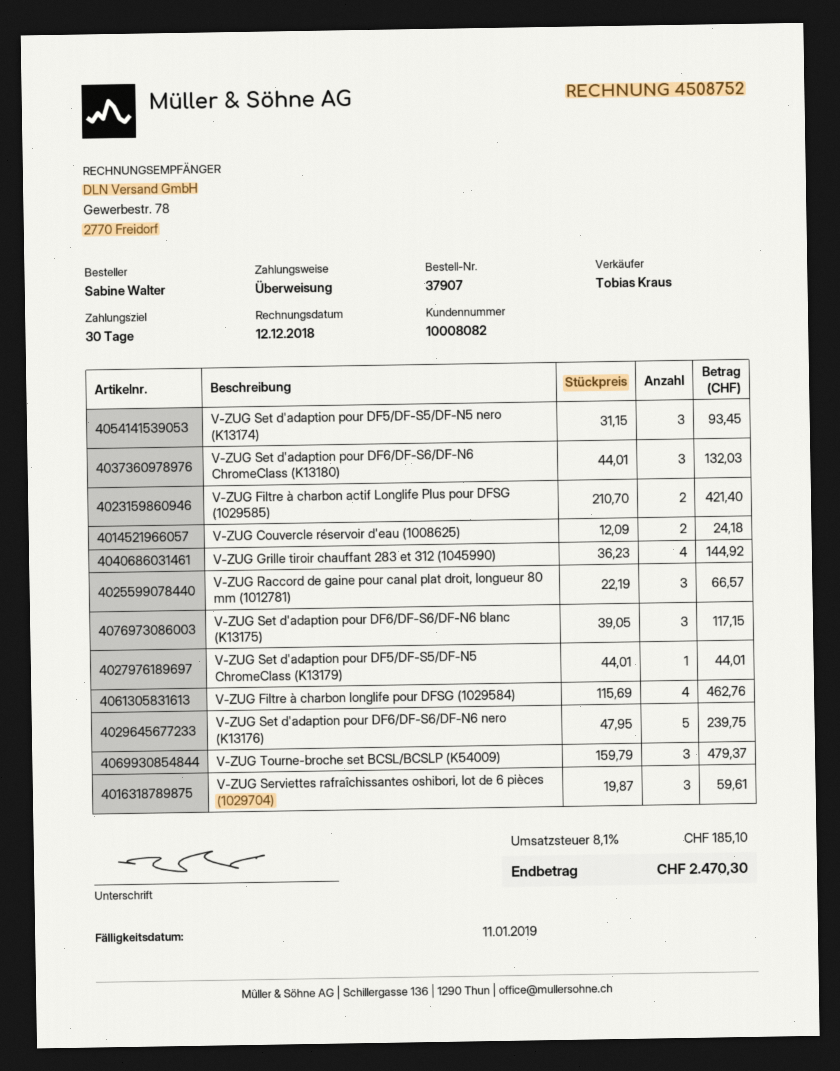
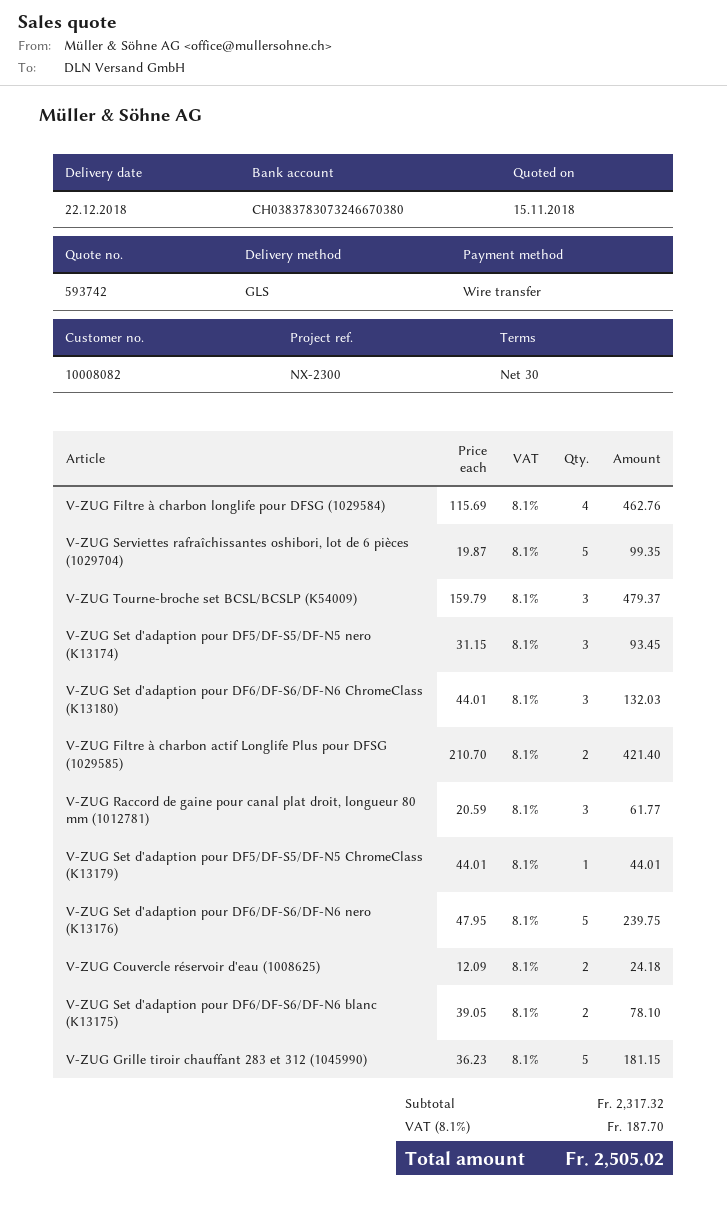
V-ZUG Grille tiroir chauffant 283 et 312 (1045990): 4 x 36.23 = 144.92 -> 5 x 36.23 = 181.15
V-ZUG Raccord de gaine pour canal plat droit, longueur 80 mm (1012781): 3 x 22.19 = 66.57 -> 3 x 20.59 = 61.77
V-ZUG Set d'adaption pour DF6/DF-S6/DF-N6 blanc (K13175): 3 x 39.05 = 117.15 -> 2 x 39.05 = 78.10
V-ZUG Serviettes rafraîchissantes oshibori, lot de 6 pièces (1029704): 3 x 19.87 = 59.61 -> 5 x 19.87 = 99.35
tax: 8.1% = 185.10 -> 8.1% = 187.70
total: 2470.30 -> 2505.02

